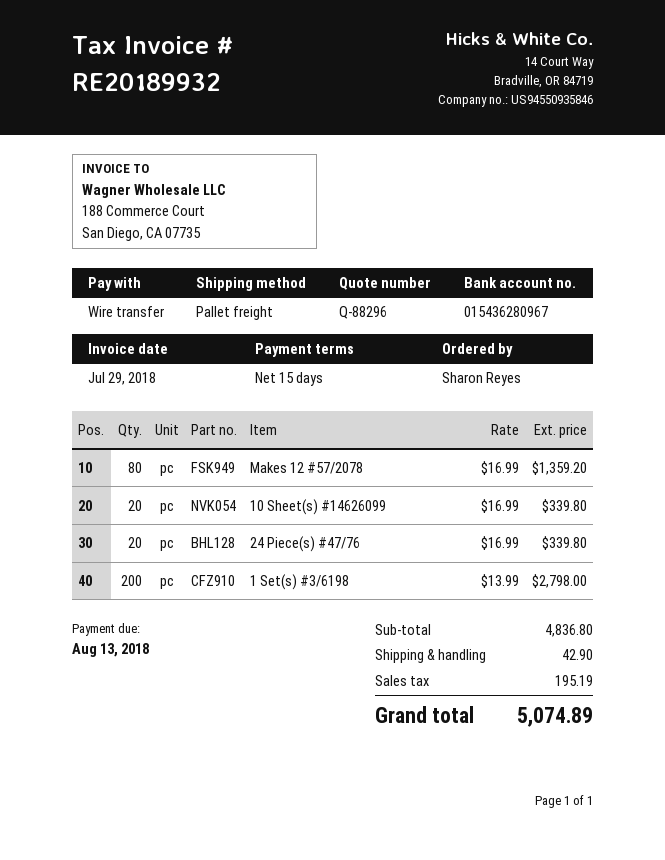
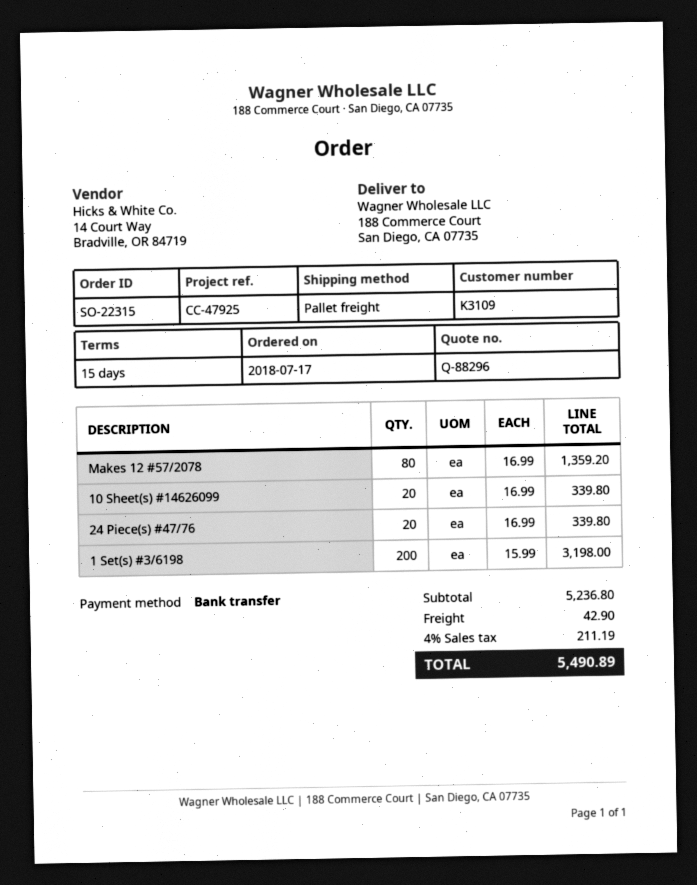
1 Set(s) #3/6198: 200 x 13.99 = 2798.00 -> 200 x 15.99 = 3198.00
subtotal: 4836.80 -> 5236.80
tax: 195.19 -> 211.19
total: 5074.89 -> 5490.89

